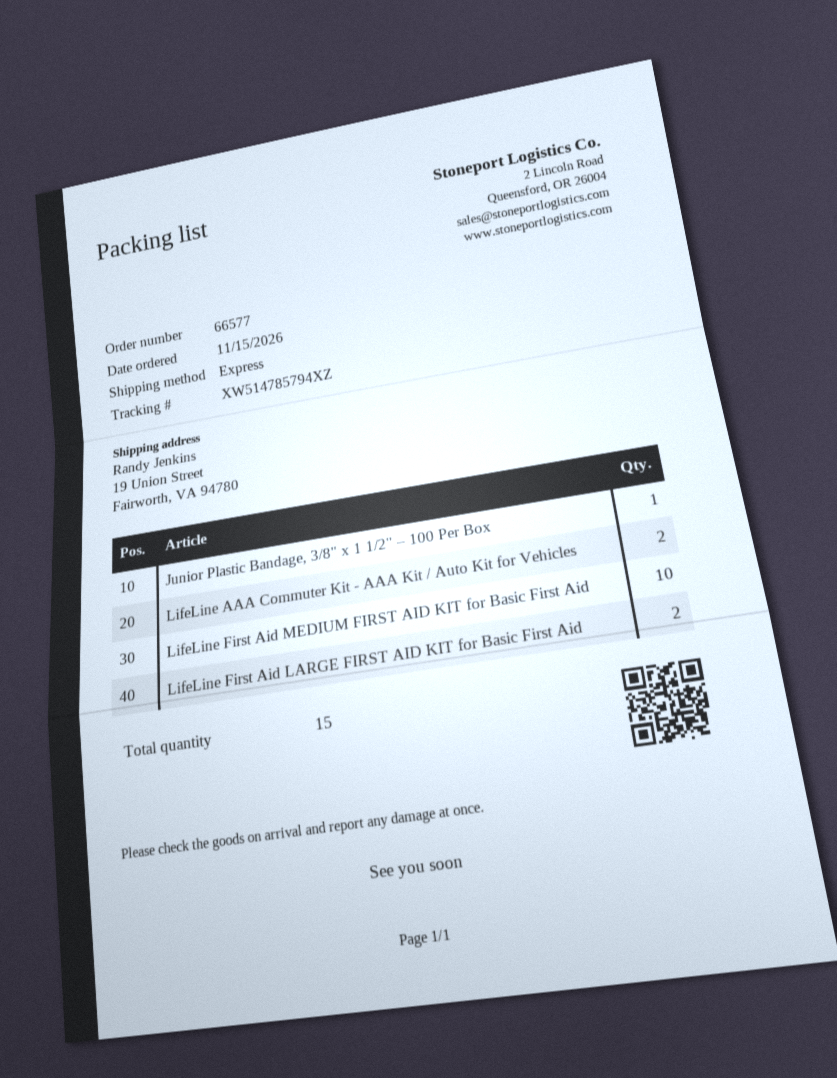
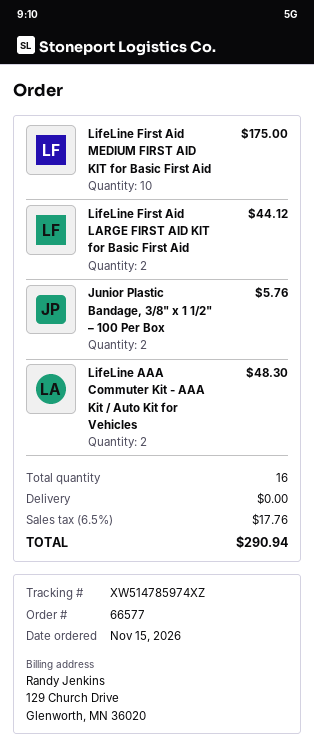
tracking number: XW514785794XZ -> XW514785974XZ
Junior Plastic Bandage, 3/8" x 1 1/2" – 100 Per Box: 1 -> 2
total quantity: 15 -> 16

